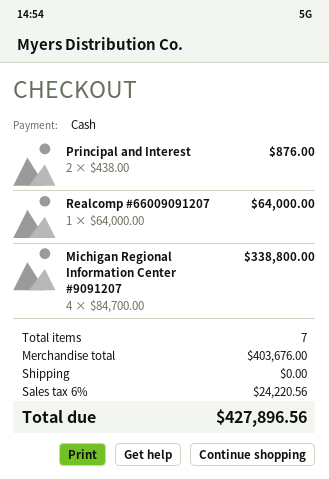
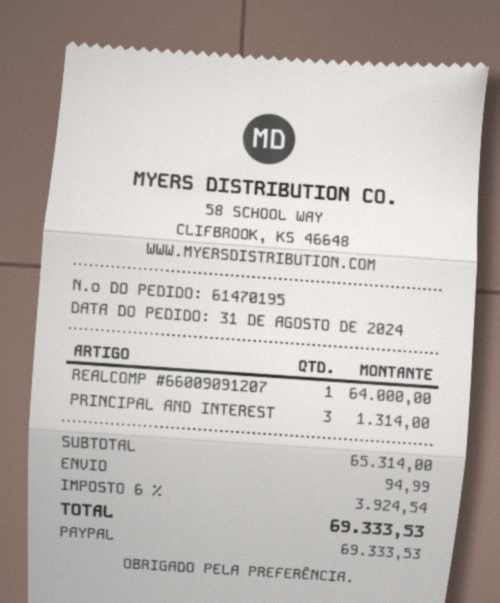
payment method: cash -> PayPal
Principal and Interest: 2 for 876.00 -> 3 for 1314.00
Michigan Regional Information Center #9091207: 4 for 338800.00 -> none
subtotal: 403676.00 -> 65314.00
shipping: 0.00 -> 94.99
tax: 6% = 24220.56 -> 6% = 3924.54
total: 427896.56 -> 69333.53

